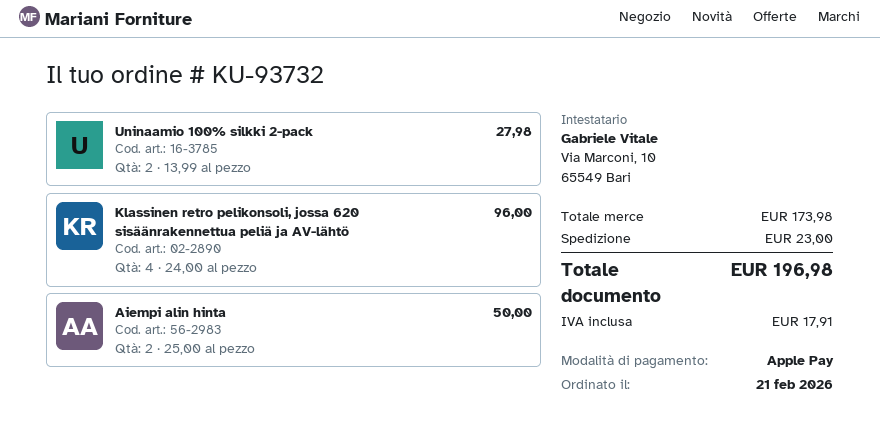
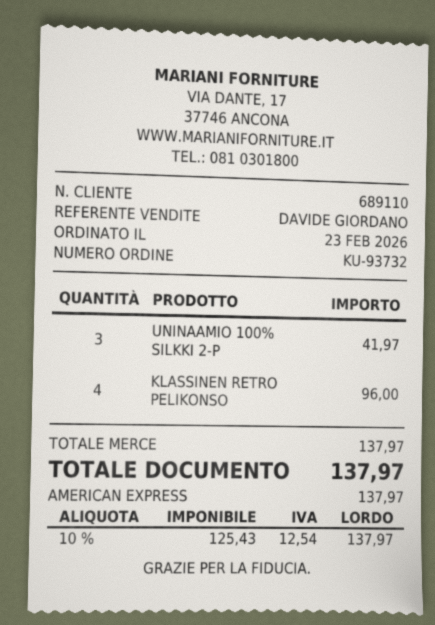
order date: 2026-02-21 -> 2026-02-23
payment method: Apple Pay -> American Express
Uninaamio 100% silkki 2-pack: 2 for 27.98 -> 3 for 41.97
Aiempi alin hinta: 2 for 50.00 -> none
subtotal: 173.98 -> 137.97
shipping: 23.00 -> none
tax: 17.91 -> 12.54
total: 196.98 -> 137.97

